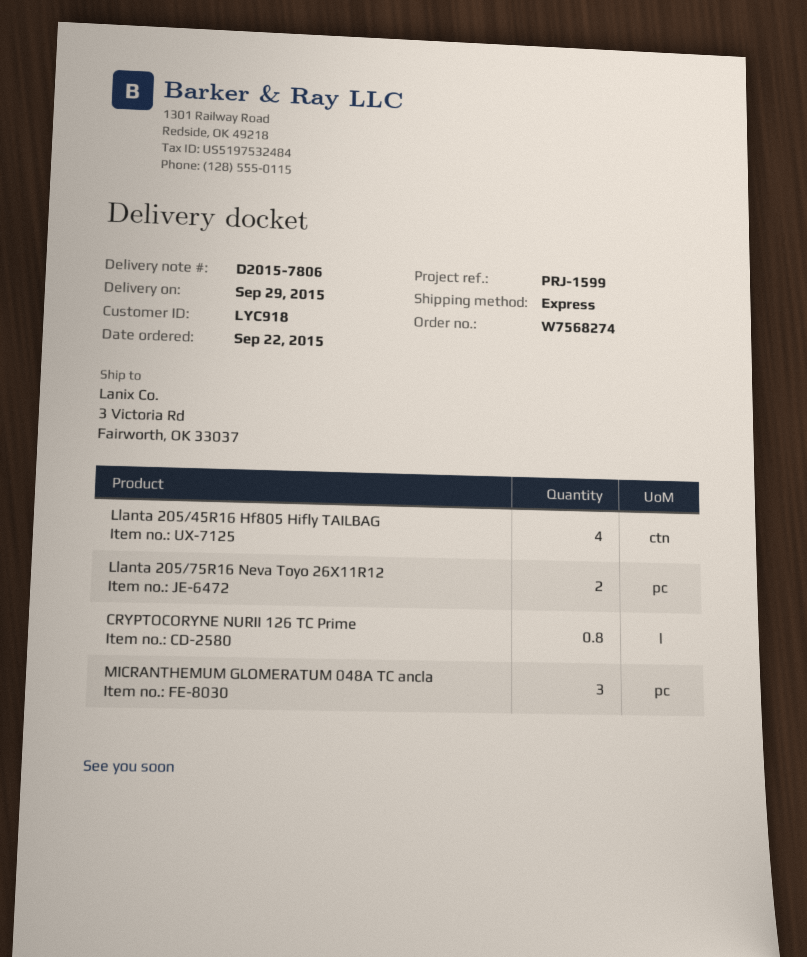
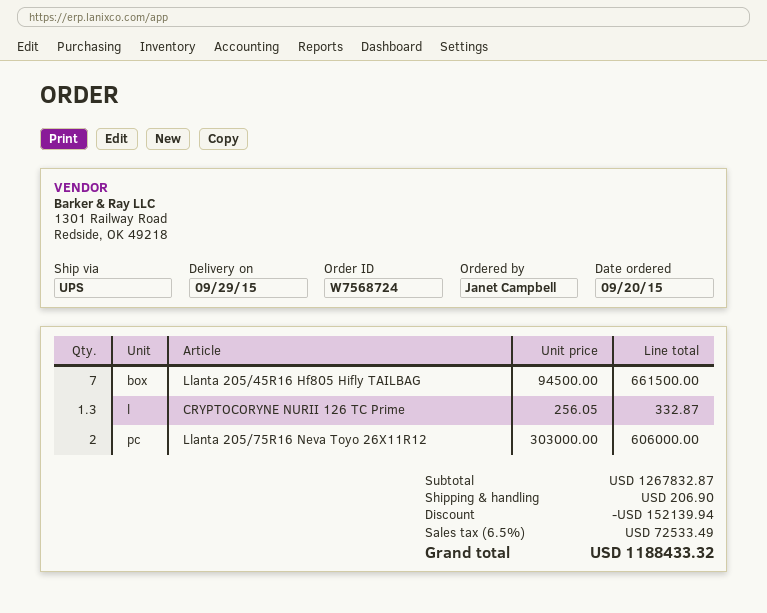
order number: W7568274 -> W7568724
order date: 2015-09-22 -> 2015-09-20
shipping method: express -> UPS
Llanta 205/45R16 Hf805 Hifly TAILBAG: 4 -> 7
CRYPTOCORYNE NURII 126 TC Prime: 0.8 -> 1.3
MICRANTHEMUM GLOMERATUM 048A TC ancla: 3 -> none

